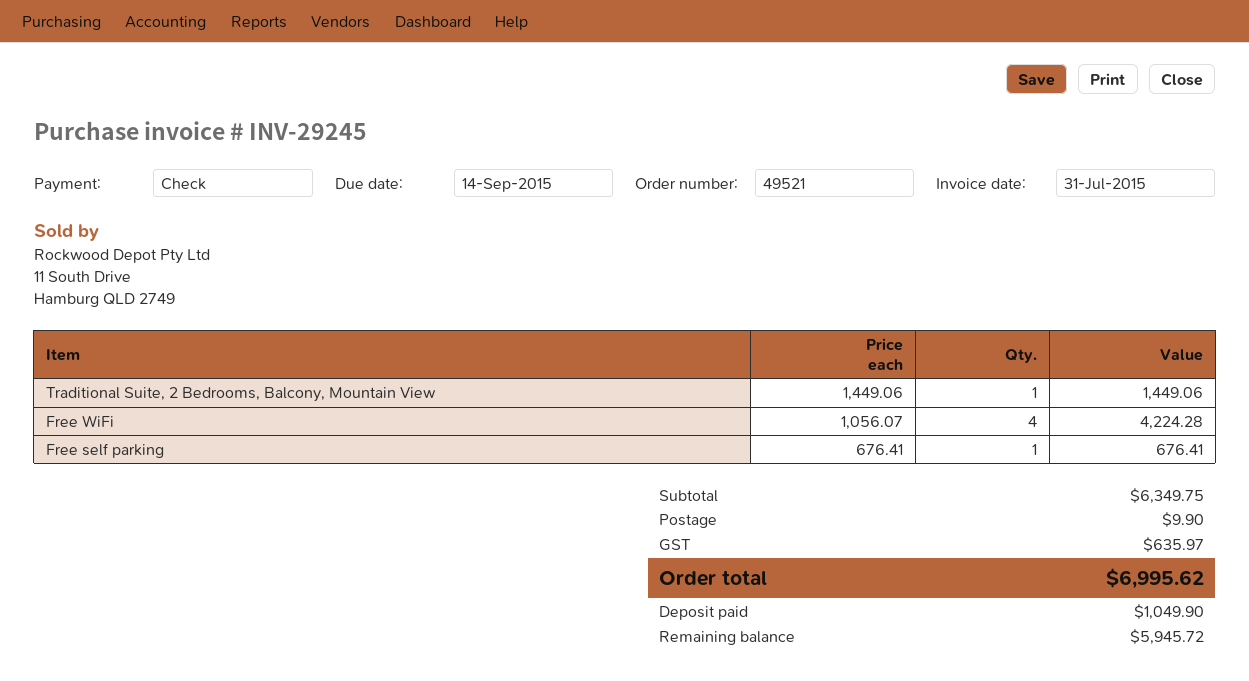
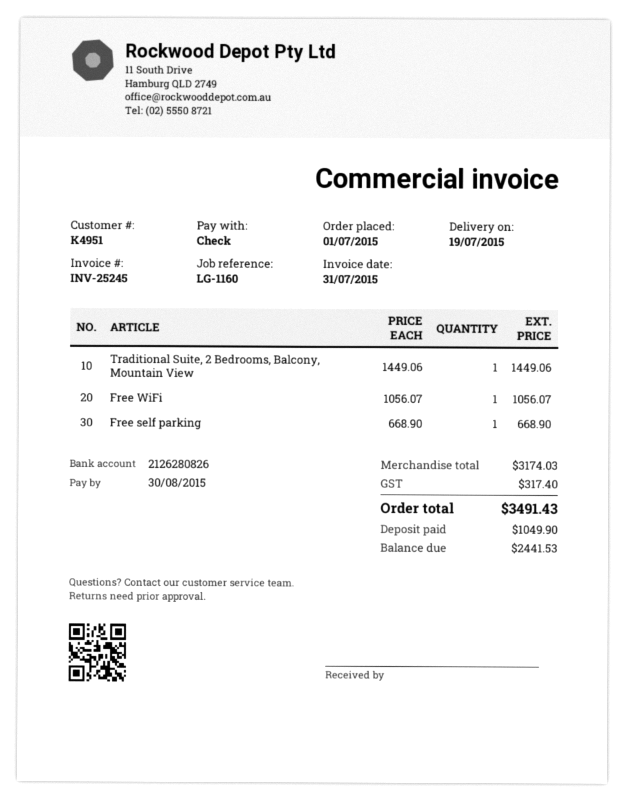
invoice number: INV-29245 -> INV-25245
due date: 2015-09-14 -> 2015-08-30
Free WiFi: 4 x 1056.07 = 4224.28 -> 1 x 1056.07 = 1056.07
Free self parking: 1 x 676.41 = 676.41 -> 1 x 668.90 = 668.90
subtotal: 6349.75 -> 3174.03
shipping: 9.90 -> none
tax: 635.97 -> 317.40
total: 6995.62 -> 3491.43
balance: 5945.72 -> 2441.53

